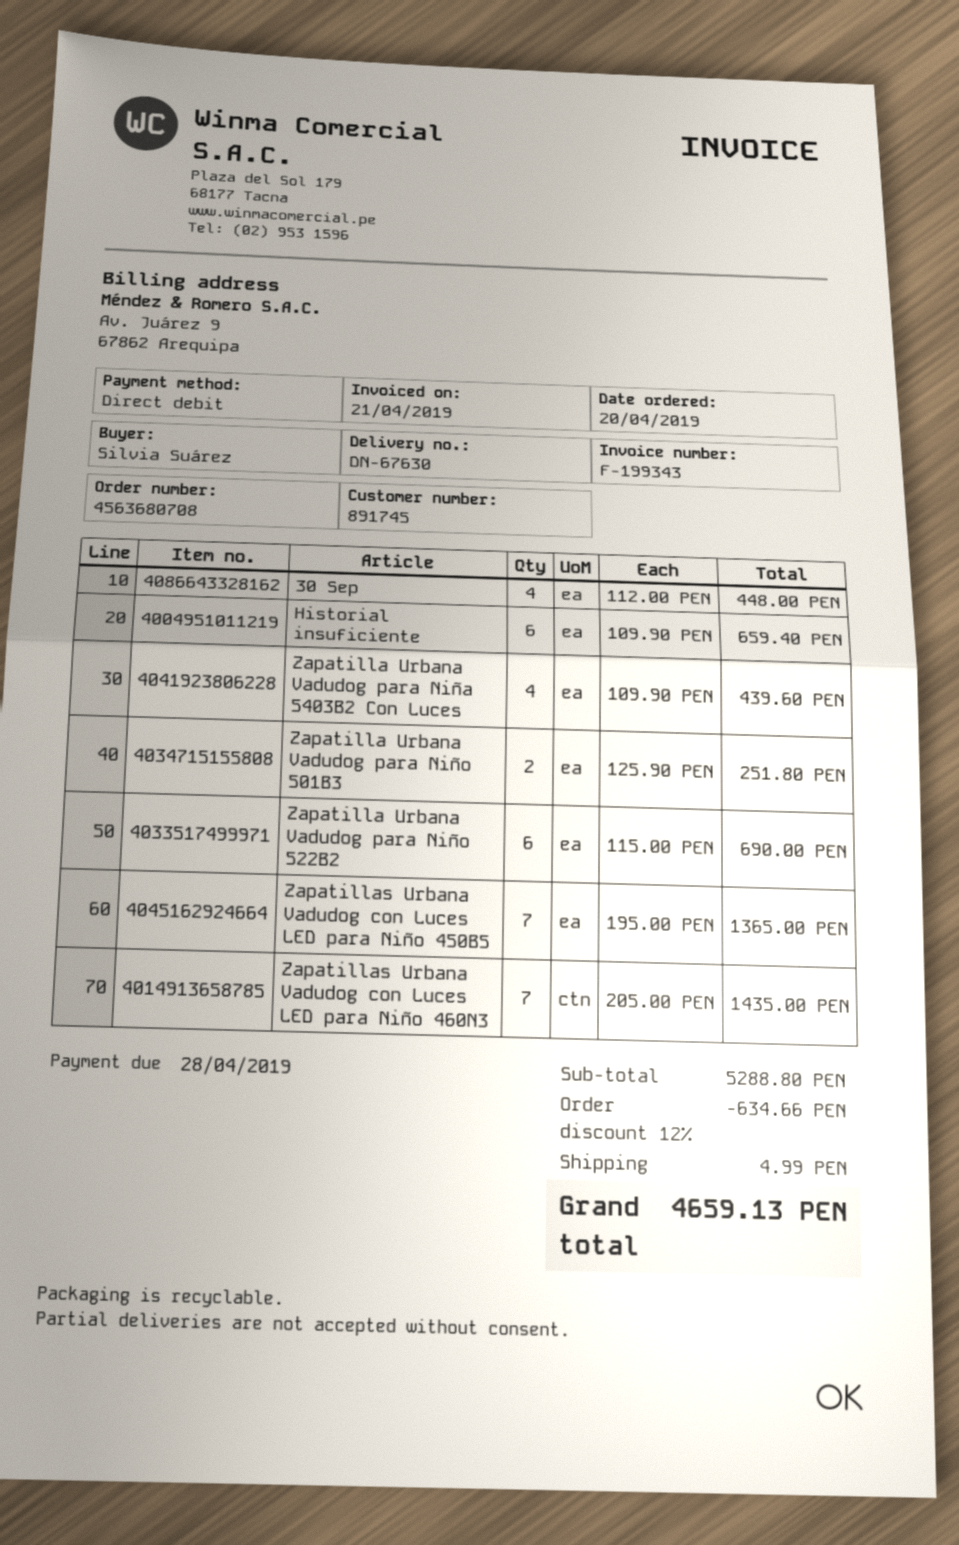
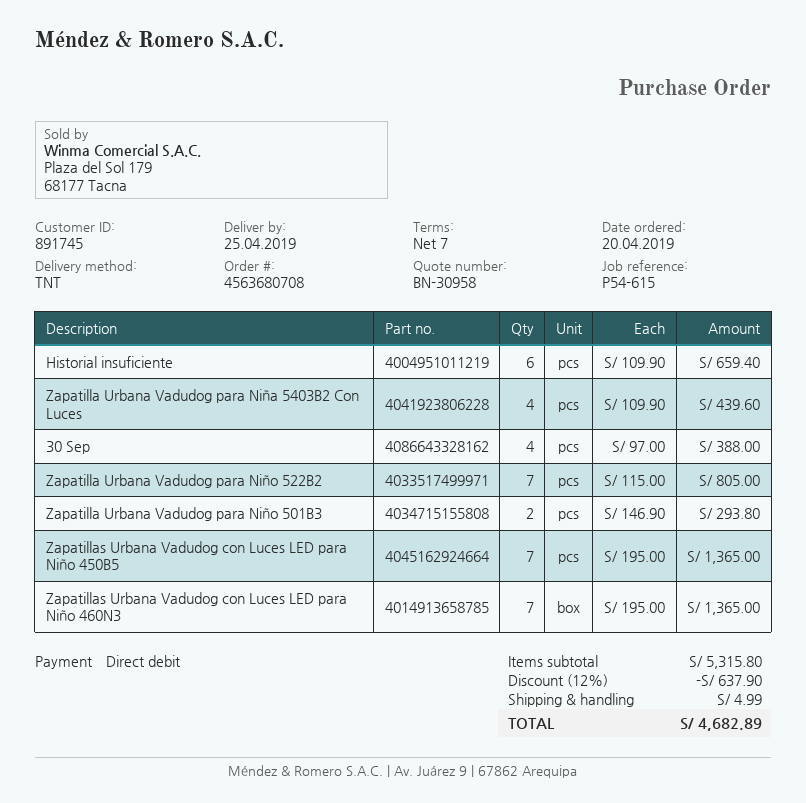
30 Sep: 4 x 112.00 = 448.00 -> 4 x 97.00 = 388.00
Zapatilla Urbana Vadudog para Niño 501B3: 2 x 125.90 = 251.80 -> 2 x 146.90 = 293.80
Zapatilla Urbana Vadudog para Niño 522B2: 6 x 115.00 = 690.00 -> 7 x 115.00 = 805.00
Zapatillas Urbana Vadudog con Luces LED para Niño 460N3: 7 x 205.00 = 1435.00 -> 7 x 195.00 = 1365.00
subtotal: 5288.80 -> 5315.80
discount: 12% = 634.66 -> 12% = 637.90
total: 4659.13 -> 4682.89

